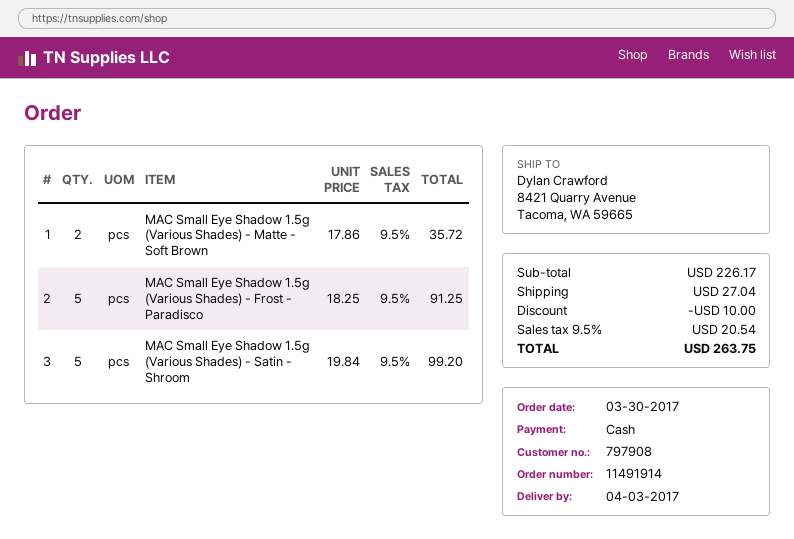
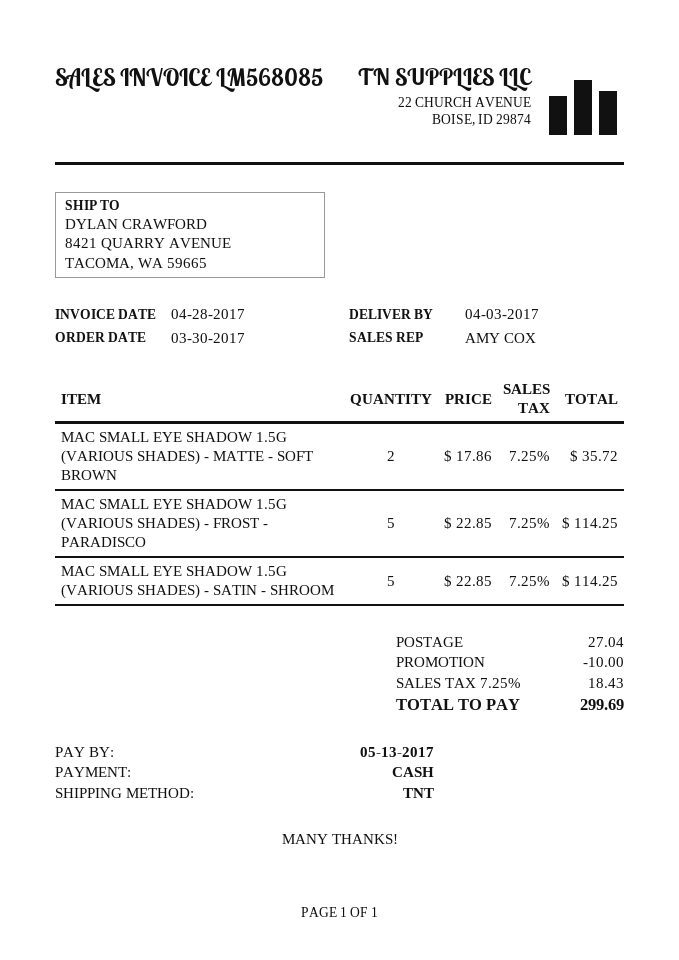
MAC Small Eye Shadow 1.5g (Various Shades) - Frost - Paradisco: 5 x 18.25 = 91.25 -> 5 x 22.85 = 114.25
MAC Small Eye Shadow 1.5g (Various Shades) - Satin - Shroom: 5 x 19.84 = 99.20 -> 5 x 22.85 = 114.25
tax: 9.5% = 20.54 -> 7.25% = 18.43
total: 263.75 -> 299.69

